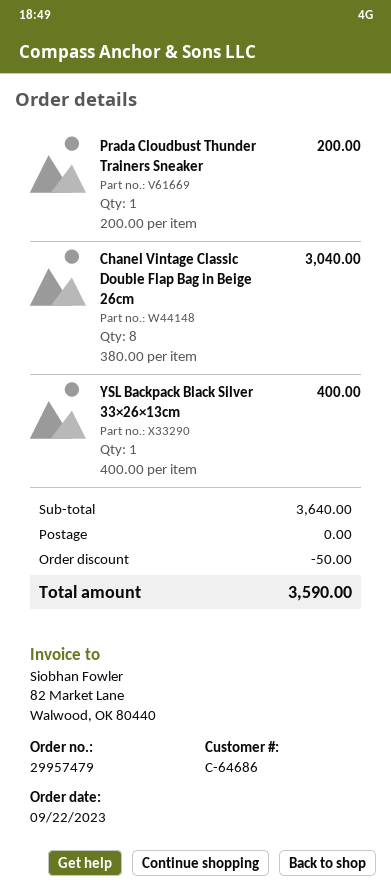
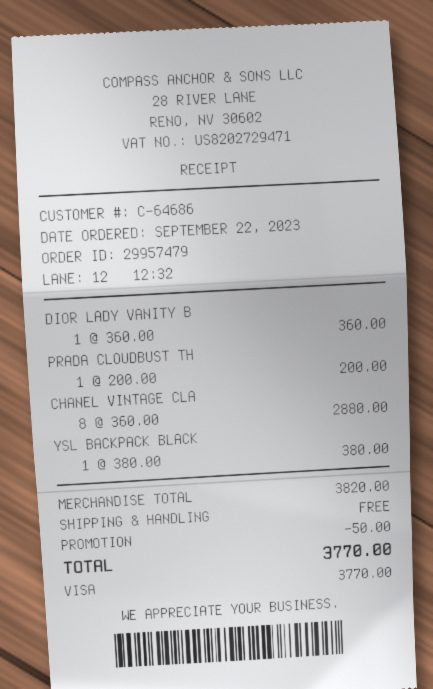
Chanel Vintage Classic Double Flap Bag in Beige 26cm: 8 x 380.00 = 3040.00 -> 8 x 360.00 = 2880.00
YSL Backpack Black Silver 33×26×13cm: 1 x 400.00 = 400.00 -> 1 x 380.00 = 380.00
DIOR LADY VANITY B: none -> 1 x 360.00 = 360.00
subtotal: 3640.00 -> 3820.00
total: 3590.00 -> 3770.00

